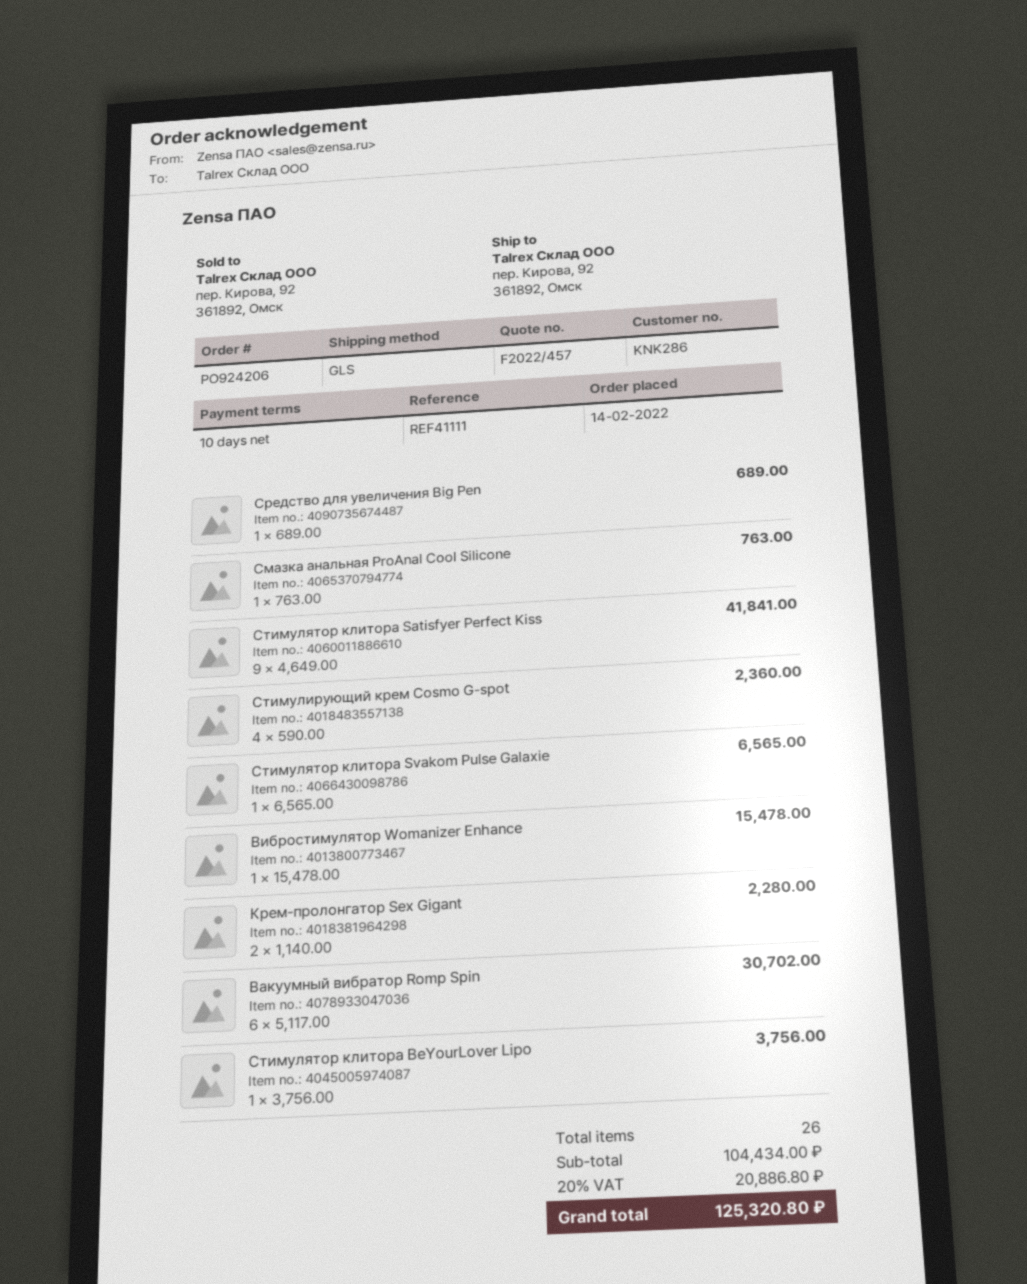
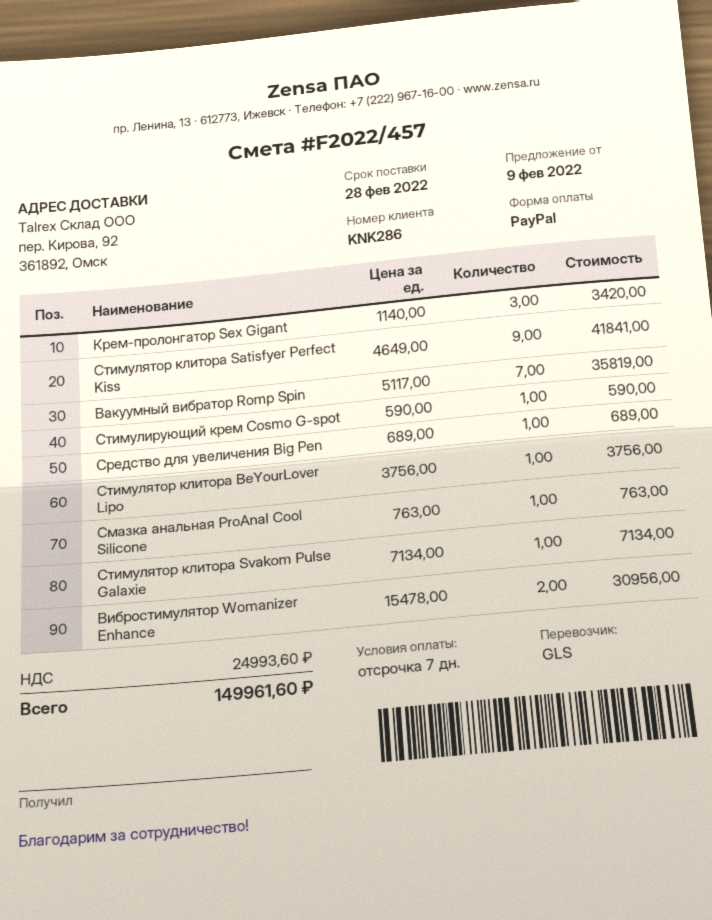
payment terms: 10 days -> 7 days
Стимулирующий крем Cosmo G-spot: 4 x 590.00 = 2360.00 -> 1 x 590.00 = 590.00
Стимулятор клитора Svakom Pulse Galaxie: 1 x 6565.00 = 6565.00 -> 1 x 7134.00 = 7134.00
Вибростимулятор Womanizer Enhance: 1 x 15478.00 = 15478.00 -> 2 x 15478.00 = 30956.00
Крем-пролонгатор Sex Gigant: 2 x 1140.00 = 2280.00 -> 3 x 1140.00 = 3420.00
Вакуумный вибратор Romp Spin: 6 x 5117.00 = 30702.00 -> 7 x 5117.00 = 35819.00
tax: 20886.80 -> 24993.60
total: 125320.80 -> 149961.60

